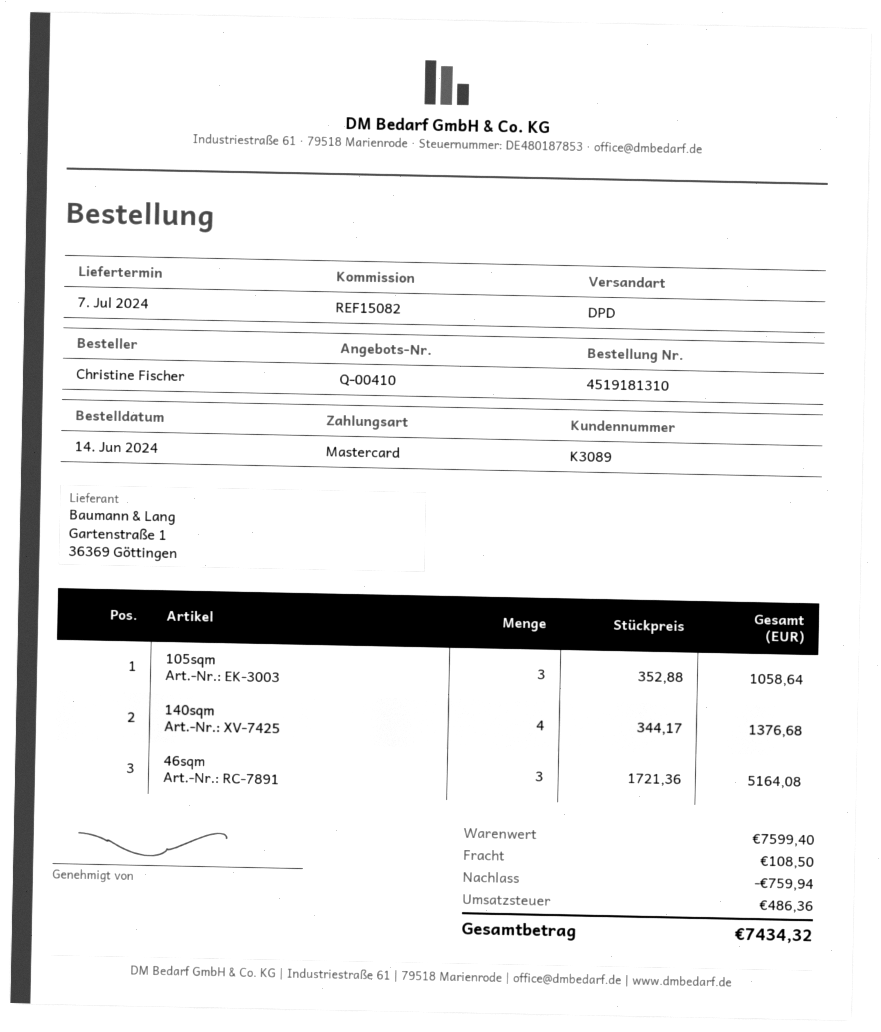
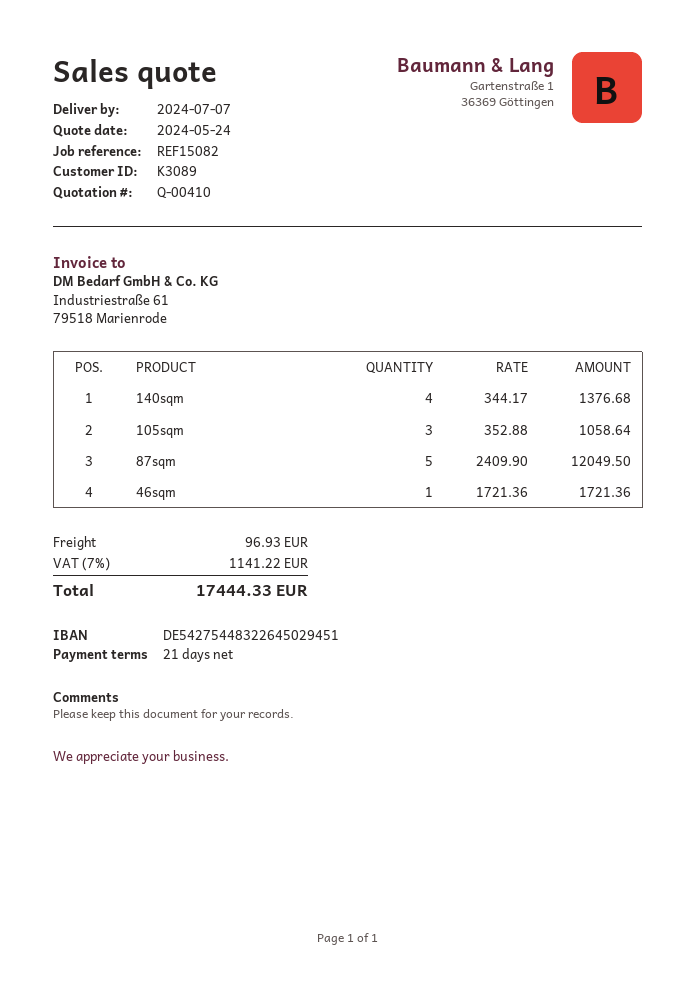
46sqm: 3 x 1721.36 = 5164.08 -> 1 x 1721.36 = 1721.36
87sqm: none -> 5 x 2409.90 = 12049.50
discount: 759.94 -> none
shipping: 108.50 -> 96.93
tax: 486.36 -> 1141.22
total: 7434.32 -> 17444.33

